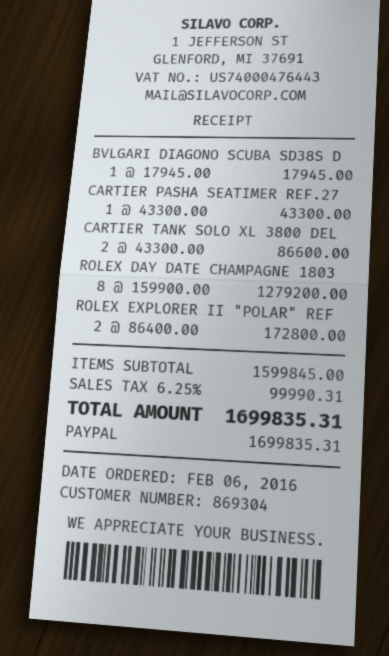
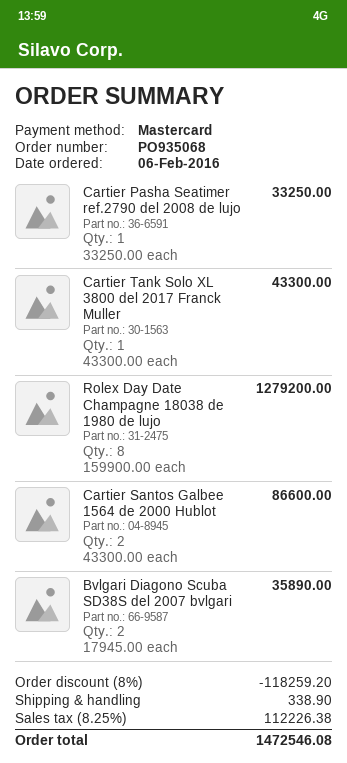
payment method: PayPal -> Mastercard
BVLGARI DIAGONO SCUBA SD38S D: 1 x 17945.00 = 17945.00 -> 2 x 17945.00 = 35890.00
CARTIER PASHA SEATIMER REF.27: 1 x 43300.00 = 43300.00 -> 1 x 33250.00 = 33250.00
CARTIER TANK SOLO XL 3800 DEL: 2 x 43300.00 = 86600.00 -> 1 x 43300.00 = 43300.00
ROLEX EXPLORER II "POLAR" REF: 2 x 86400.00 = 172800.00 -> none
Cartier Santos Galbee 1564 de 2000 Hublot: none -> 2 x 43300.00 = 86600.00
discount: none -> 8% = 118259.20
shipping: none -> 338.90
tax: 6.25% = 99990.31 -> 8.25% = 112226.38
total: 1699835.31 -> 1472546.08

